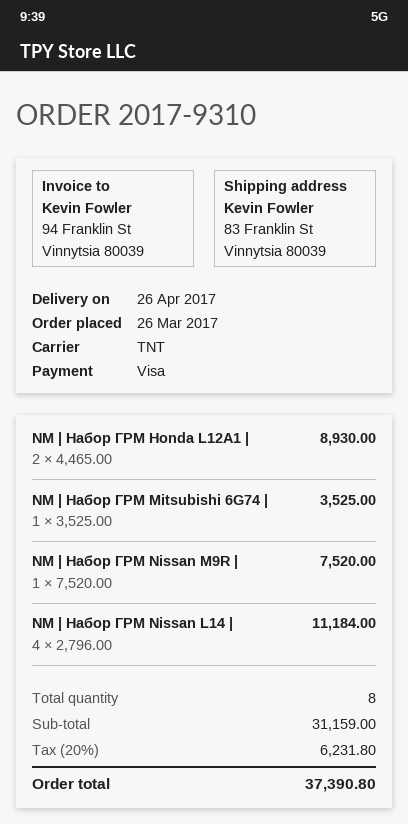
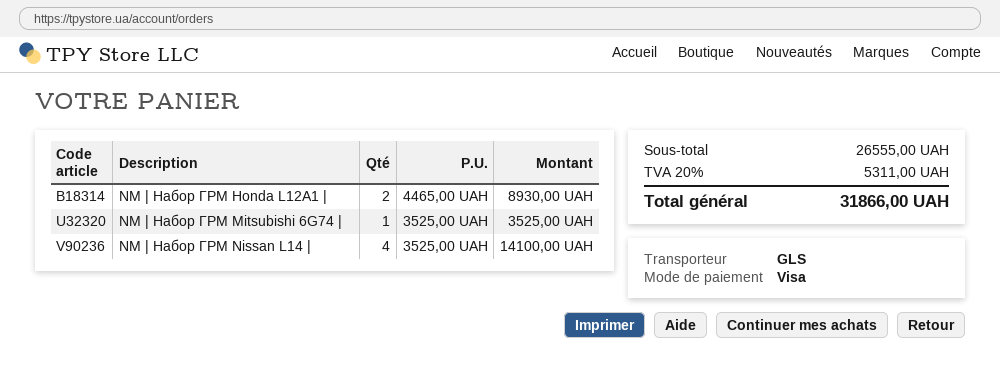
shipping method: TNT -> GLS
NM | Набор ГРМ Nissan M9R |: 1 x 7520.00 = 7520.00 -> none
NM | Набор ГРМ Nissan L14 |: 4 x 2796.00 = 11184.00 -> 4 x 3525.00 = 14100.00
subtotal: 31159.00 -> 26555.00
tax: 20% = 6231.80 -> 20% = 5311.00
total: 37390.80 -> 31866.00

